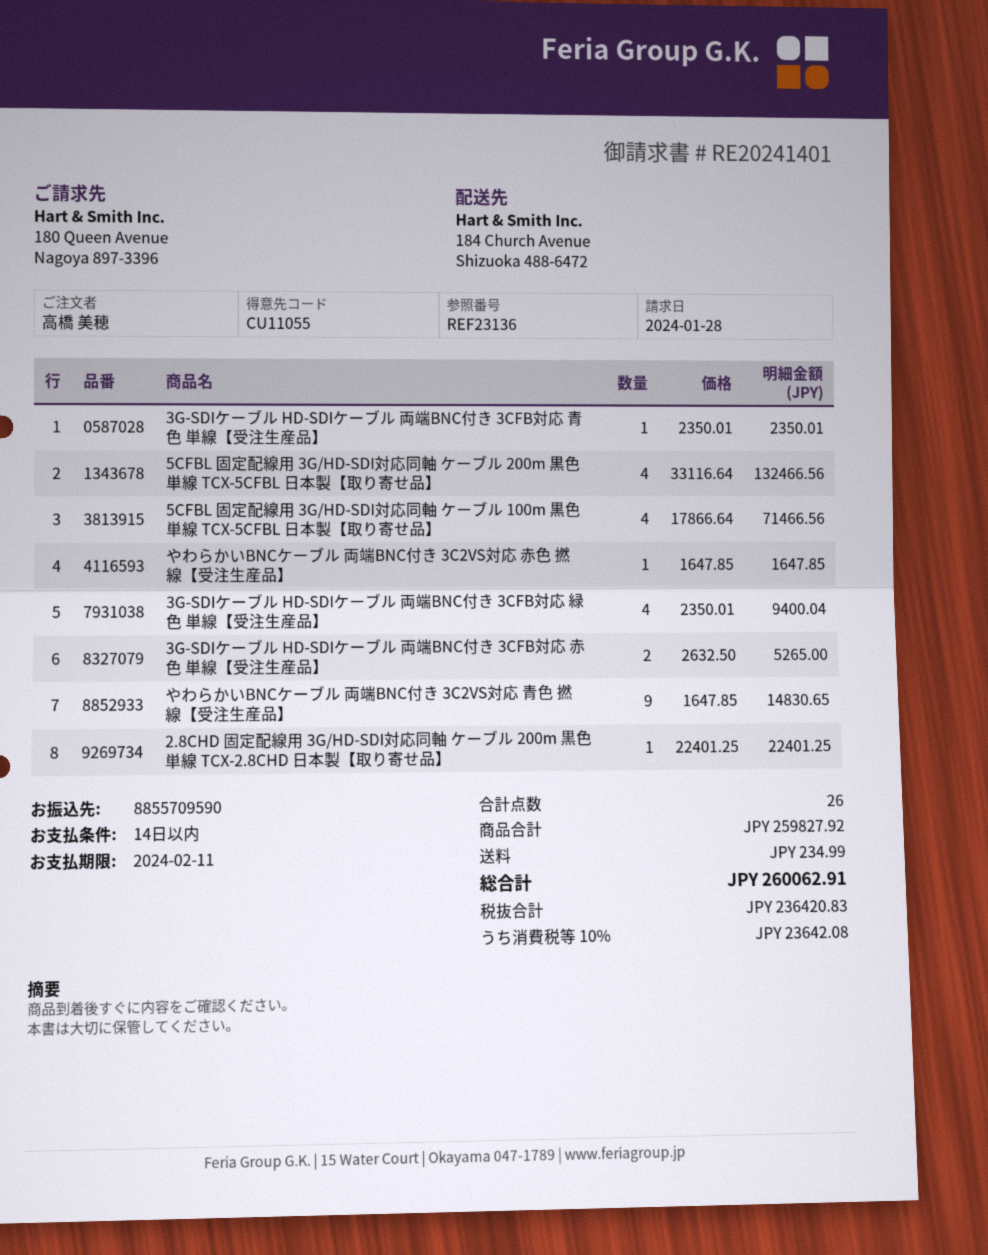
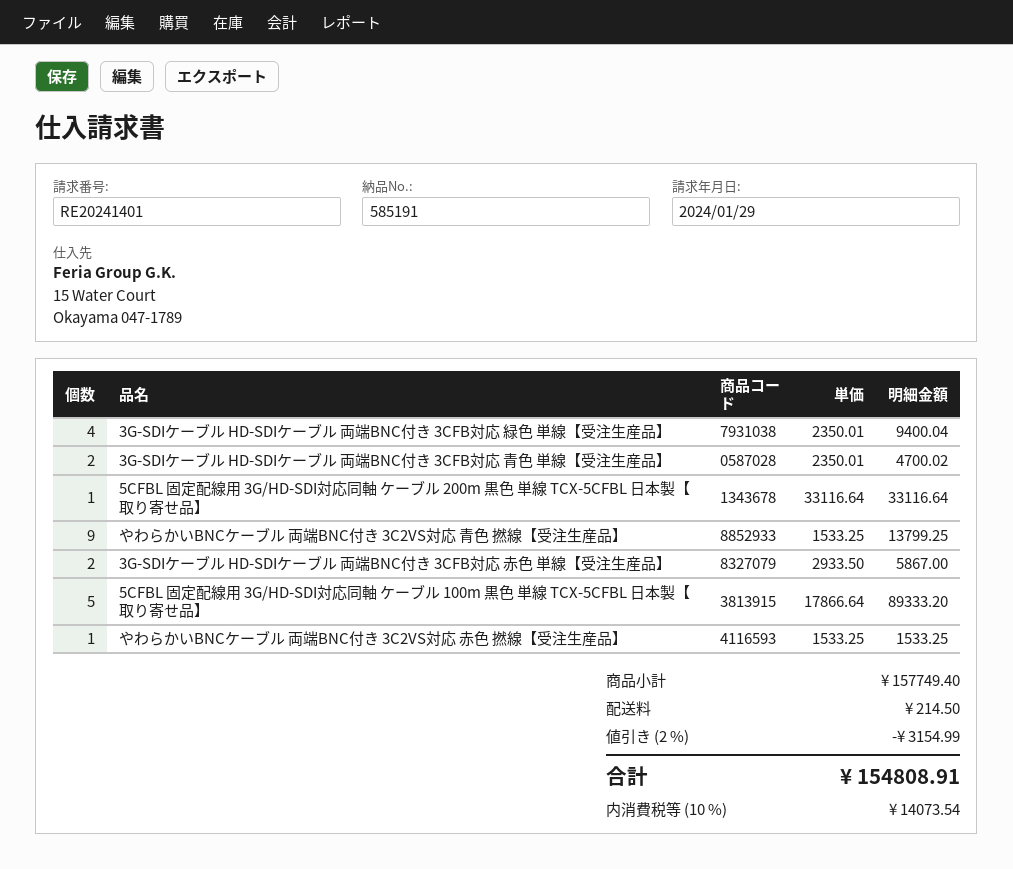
invoice date: 2024-01-28 -> 2024-01-29
3G-SDIケーブル HD-SDIケーブル 両端BNC付き 3CFB対応 青色 単線【受注生産品】: 1 x 2350.01 = 2350.01 -> 2 x 2350.01 = 4700.02
5CFBL 固定配線用 3G/HD-SDI対応同軸 ケーブル 200m 黒色 単線 TCX-5CFBL 日本製【取り寄せ品】: 4 x 33116.64 = 132466.56 -> 1 x 33116.64 = 33116.64
5CFBL 固定配線用 3G/HD-SDI対応同軸 ケーブル 100m 黒色 単線 TCX-5CFBL 日本製【取り寄せ品】: 4 x 17866.64 = 71466.56 -> 5 x 17866.64 = 89333.20
やわらかいBNCケーブル 両端BNC付き 3C2VS対応 赤色 撚線【受注生産品】: 1 x 1647.85 = 1647.85 -> 1 x 1533.25 = 1533.25
3G-SDIケーブル HD-SDIケーブル 両端BNC付き 3CFB対応 赤色 単線【受注生産品】: 2 x 2632.50 = 5265.00 -> 2 x 2933.50 = 5867.00
やわらかいBNCケーブル 両端BNC付き 3C2VS対応 青色 撚線【受注生産品】: 9 x 1647.85 = 14830.65 -> 9 x 1533.25 = 13799.25
2.8CHD 固定配線用 3G/HD-SDI対応同軸 ケーブル 200m 黒色 単線 TCX-2.8CHD 日本製【取り寄せ品】: 1 x 22401.25 = 22401.25 -> none
subtotal: 259827.92 -> 157749.40
discount: none -> 2% = 3154.99
shipping: 234.99 -> 214.50
tax: 10% = 23642.08 -> 10% = 14073.54
total: 260062.91 -> 154808.91

